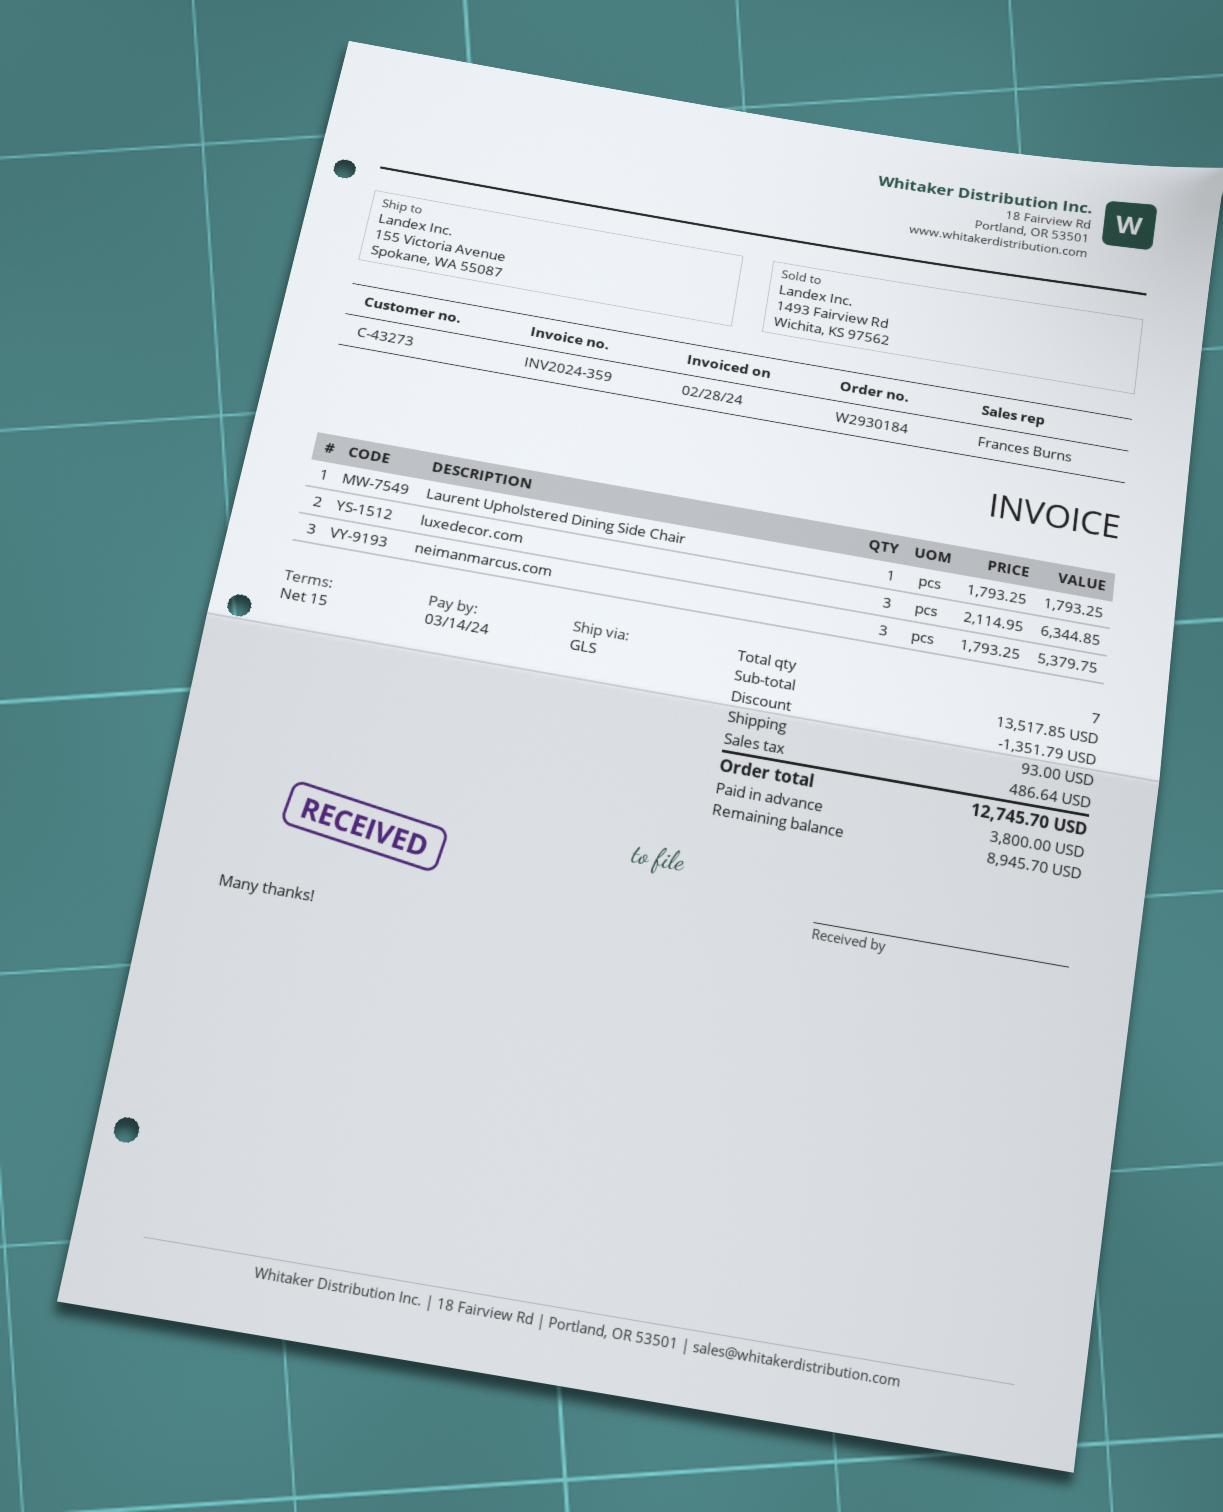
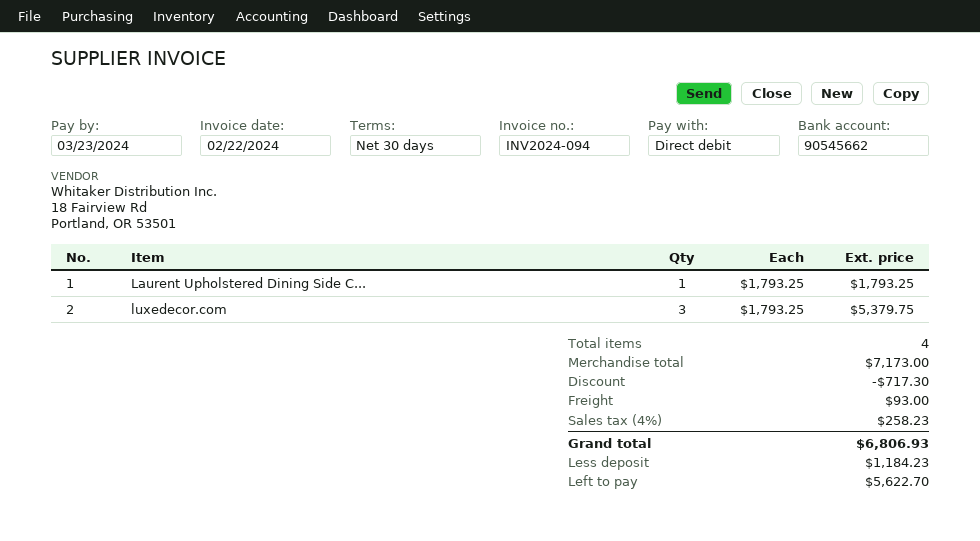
invoice number: INV2024-359 -> INV2024-094
invoice date: 2024-02-28 -> 2024-02-22
payment terms: 15 days -> 30 days
due date: 2024-03-14 -> 2024-03-23
luxedecor.com: 3 x 2114.95 = 6344.85 -> 3 x 1793.25 = 5379.75
neimanmarcus.com: 3 x 1793.25 = 5379.75 -> none
total quantity: 7 -> 4
subtotal: 13517.85 -> 7173.00
discount: 1351.79 -> 717.30
tax: 486.64 -> 258.23
total: 12745.70 -> 6806.93
deposit: 3800.00 -> 1184.23
balance: 8945.70 -> 5622.70

